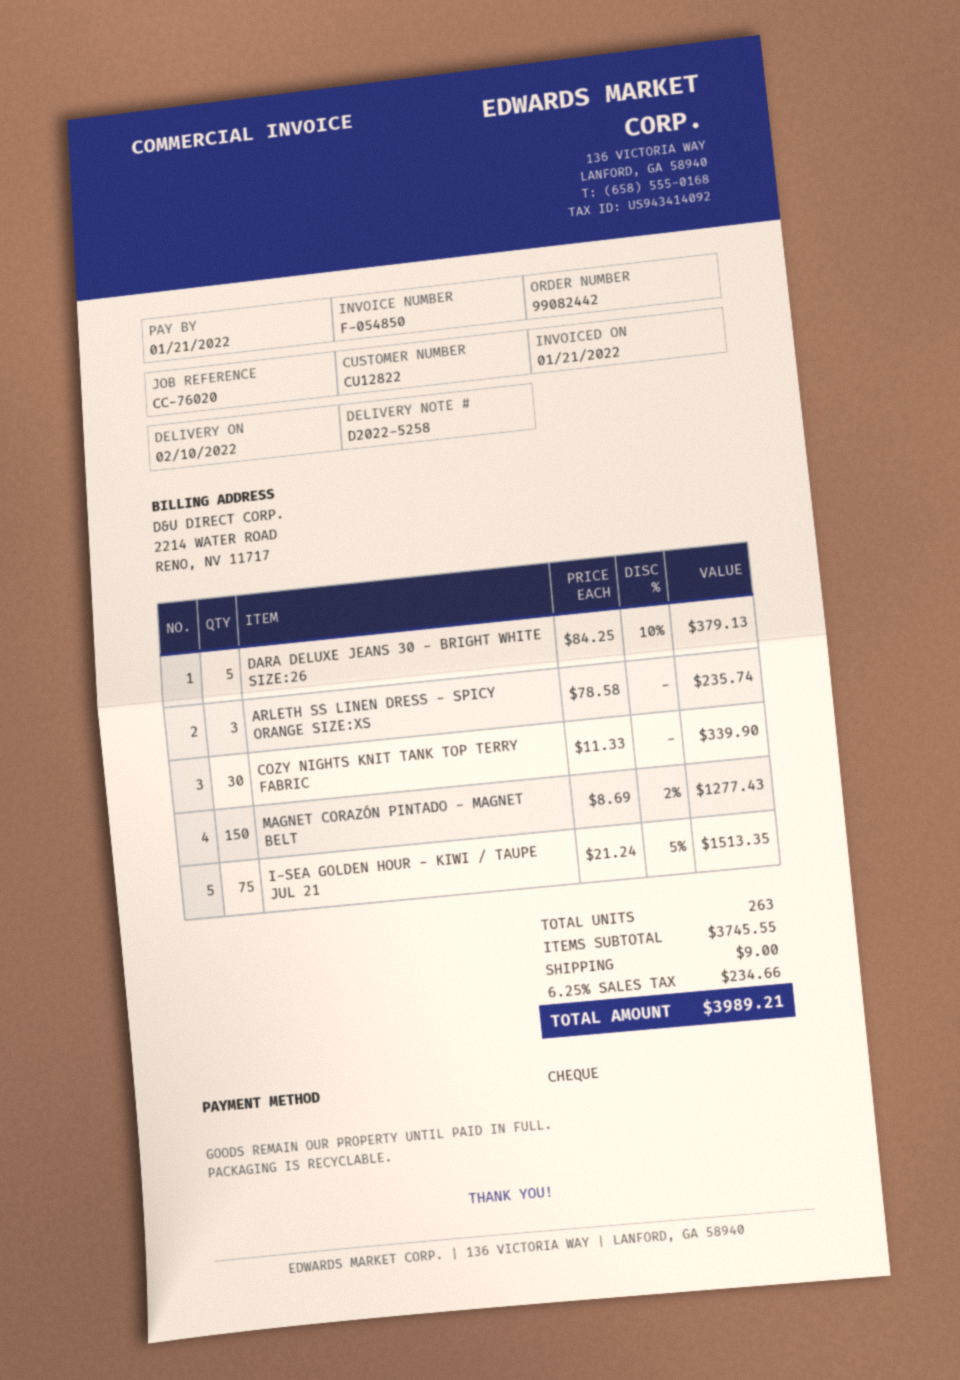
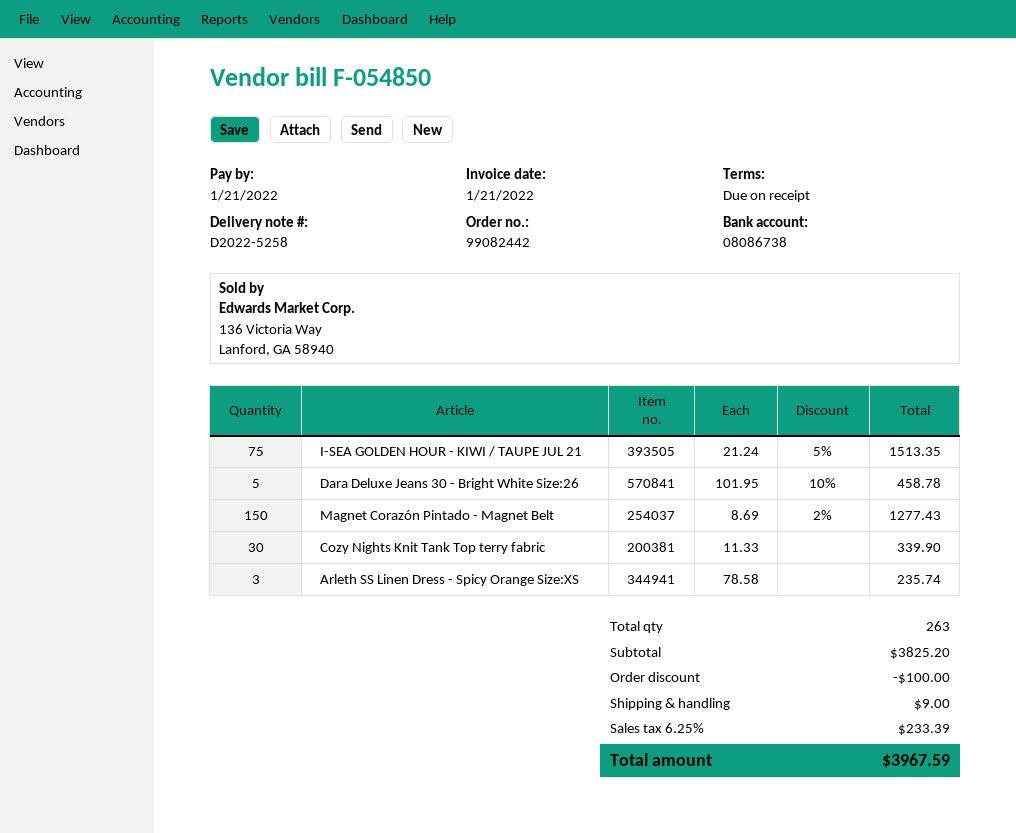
DARA DELUXE JEANS 30 - BRIGHT WHITE SIZE:26: 5 x 84.25 - 10% = 379.13 -> 5 x 101.95 - 10% = 458.78
subtotal: 3745.55 -> 3825.20
discount: none -> 100.00
tax: 6.25% = 234.66 -> 6.25% = 233.39
total: 3989.21 -> 3967.59

